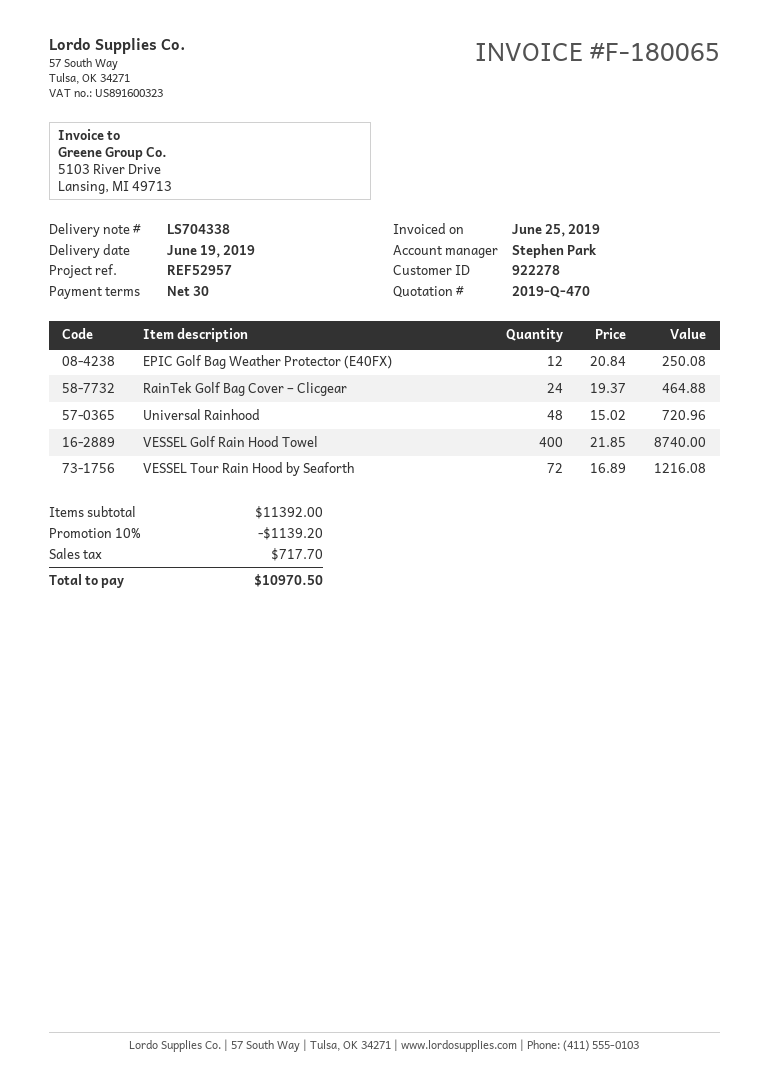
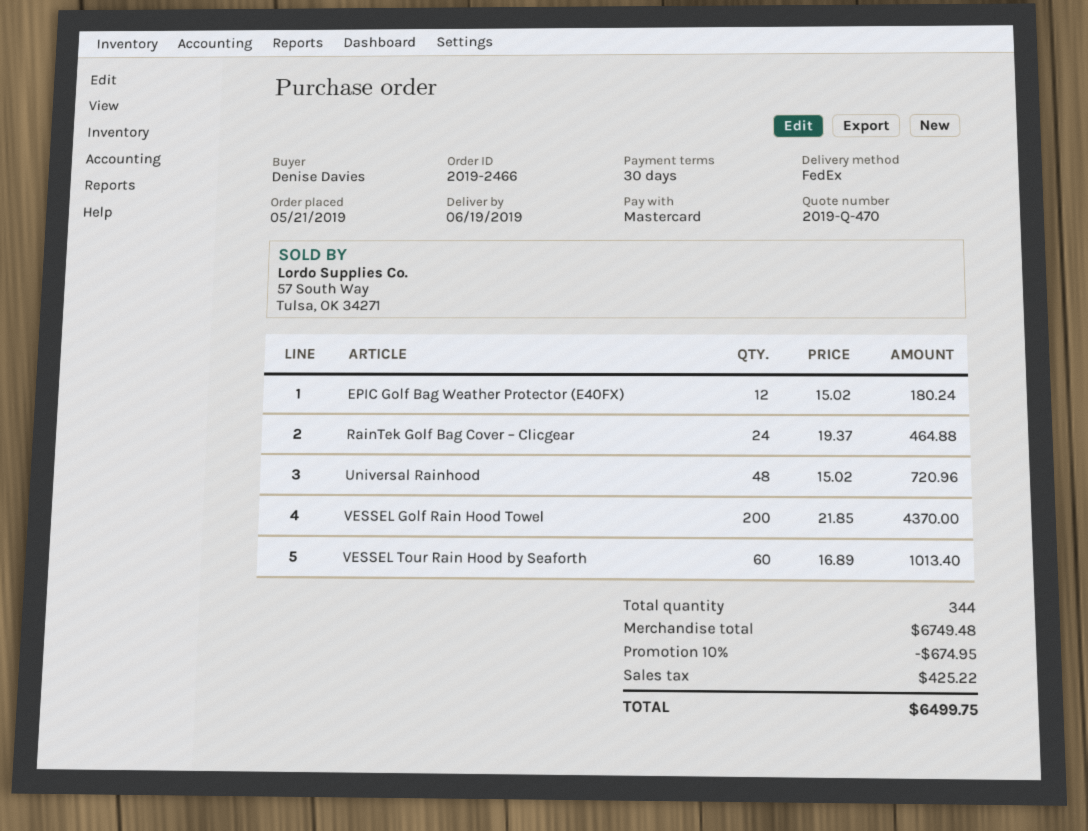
EPIC Golf Bag Weather Protector (E40FX): 12 x 20.84 = 250.08 -> 12 x 15.02 = 180.24
VESSEL Golf Rain Hood Towel: 400 x 21.85 = 8740.00 -> 200 x 21.85 = 4370.00
VESSEL Tour Rain Hood by Seaforth: 72 x 16.89 = 1216.08 -> 60 x 16.89 = 1013.40
subtotal: 11392.00 -> 6749.48
discount: 10% = 1139.20 -> 10% = 674.95
tax: 717.70 -> 425.22
total: 10970.50 -> 6499.75

